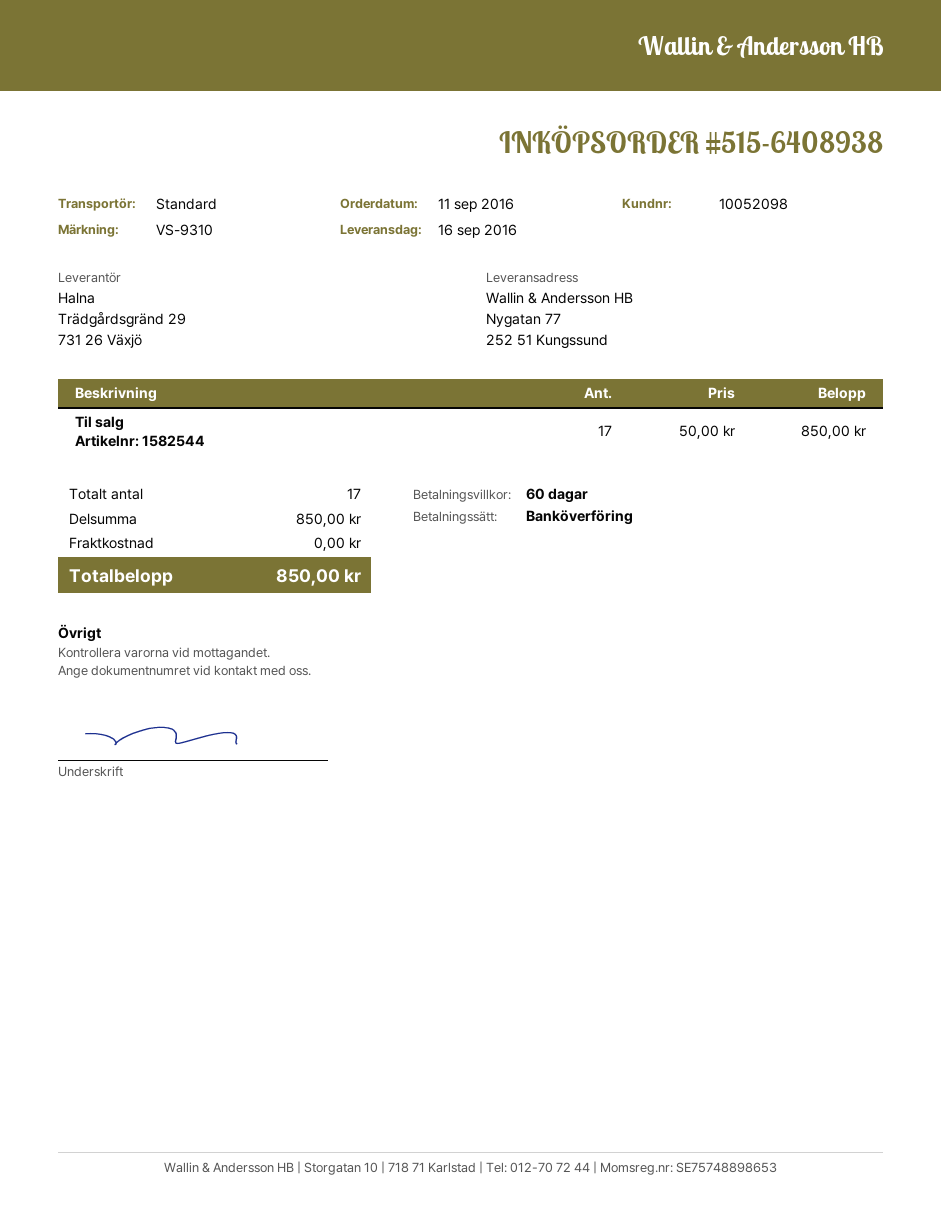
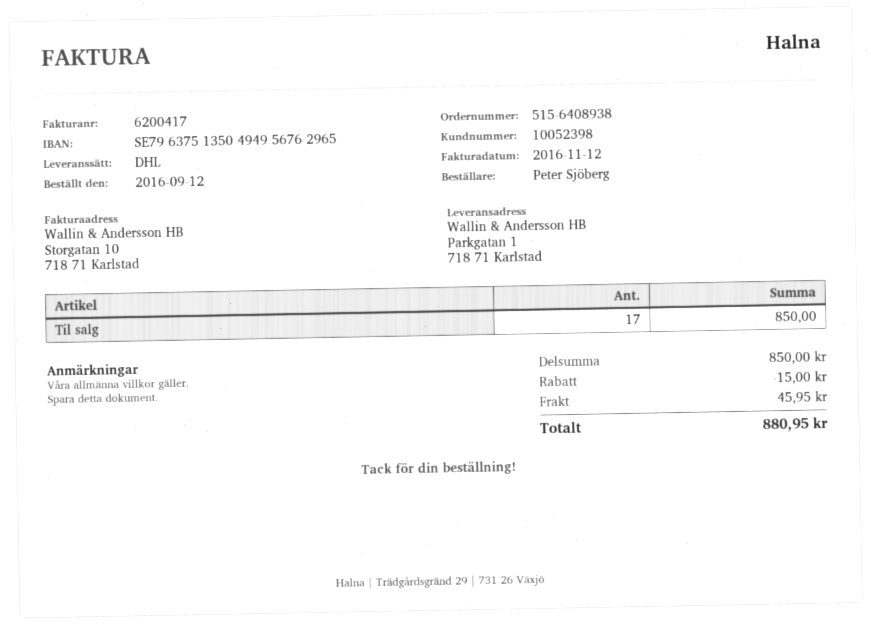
order date: 2016-09-11 -> 2016-09-12
customer number: 10052098 -> 10052398
shipping method: standard -> DHL
ship to: Nygatan 77, 252 51 Kungssund -> Parkgatan 1, 718 71 Karlstad
discount: none -> 15.00
shipping: 0.00 -> 45.95
total: 850.00 -> 880.95

